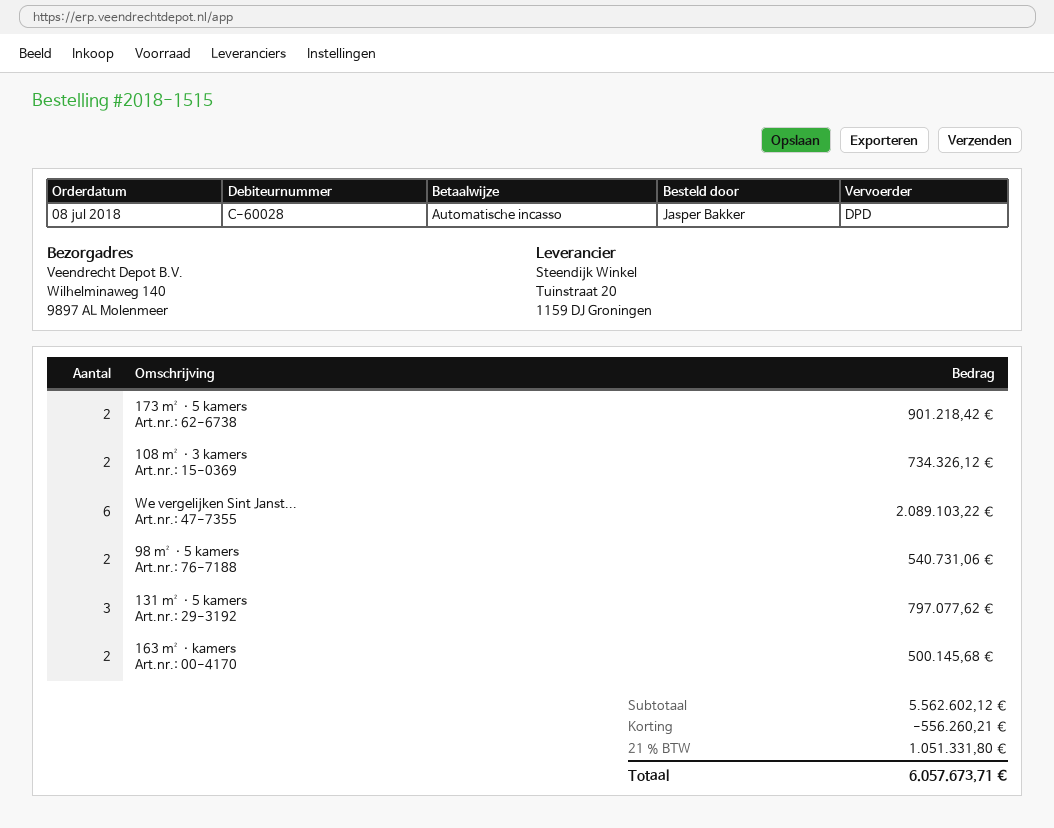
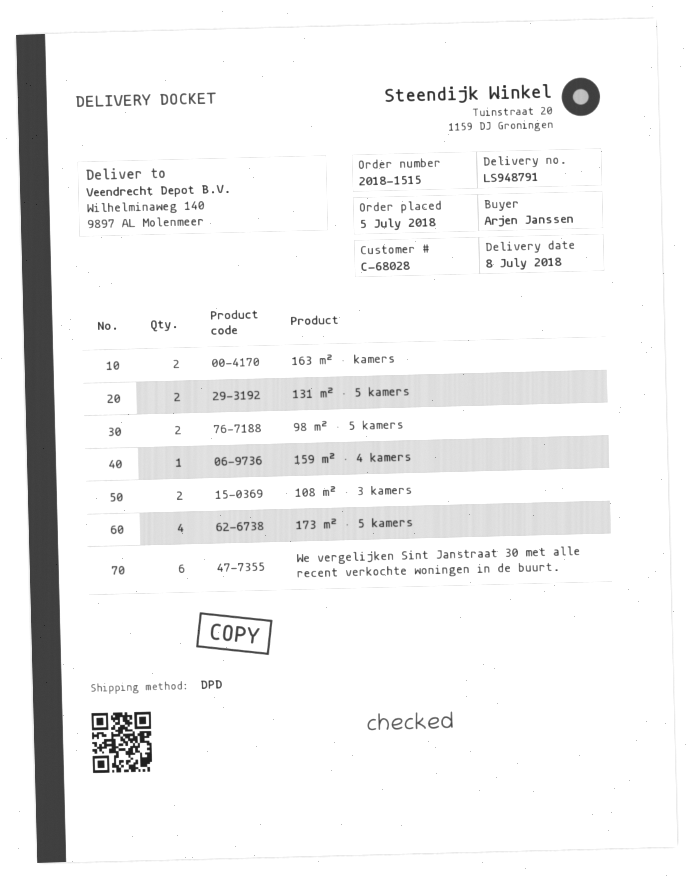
order date: 2018-07-08 -> 2018-07-05
customer number: C-60028 -> C-68028
ordered by: Jasper Bakker -> Arjen Janssen
173 m² · 5 kamers: 2 -> 4
131 m² · 5 kamers: 3 -> 2
159 m² · 4 kamers: none -> 1

